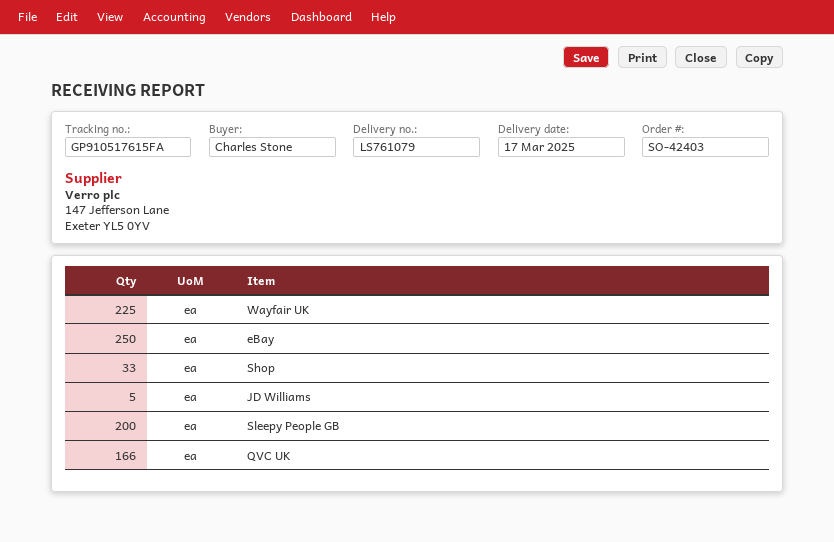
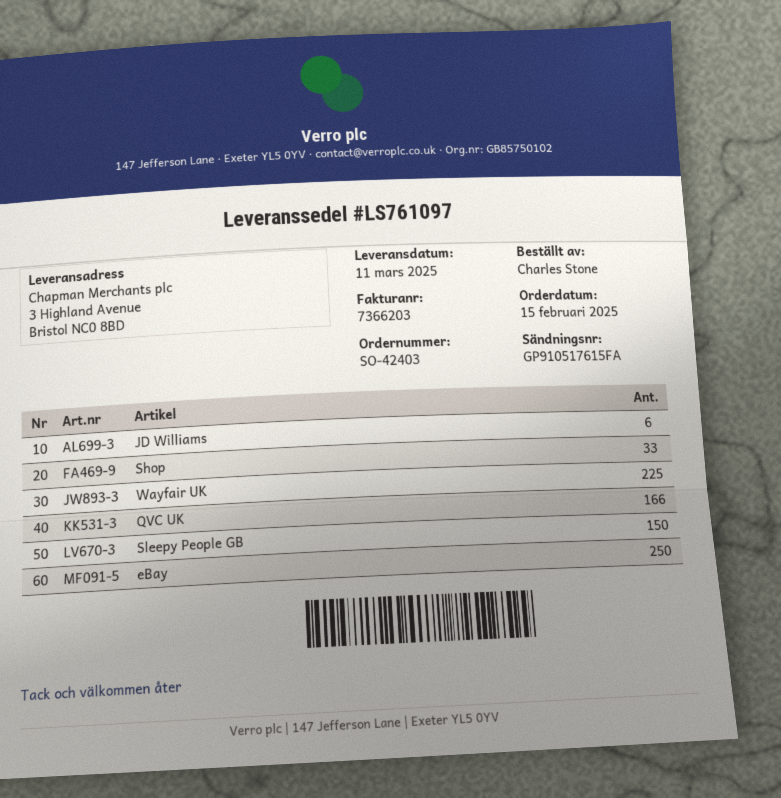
delivery note number: LS761079 -> LS761097
delivery date: 2025-03-17 -> 2025-03-11
JD Williams: 5 -> 6
Sleepy People GB: 200 -> 150

